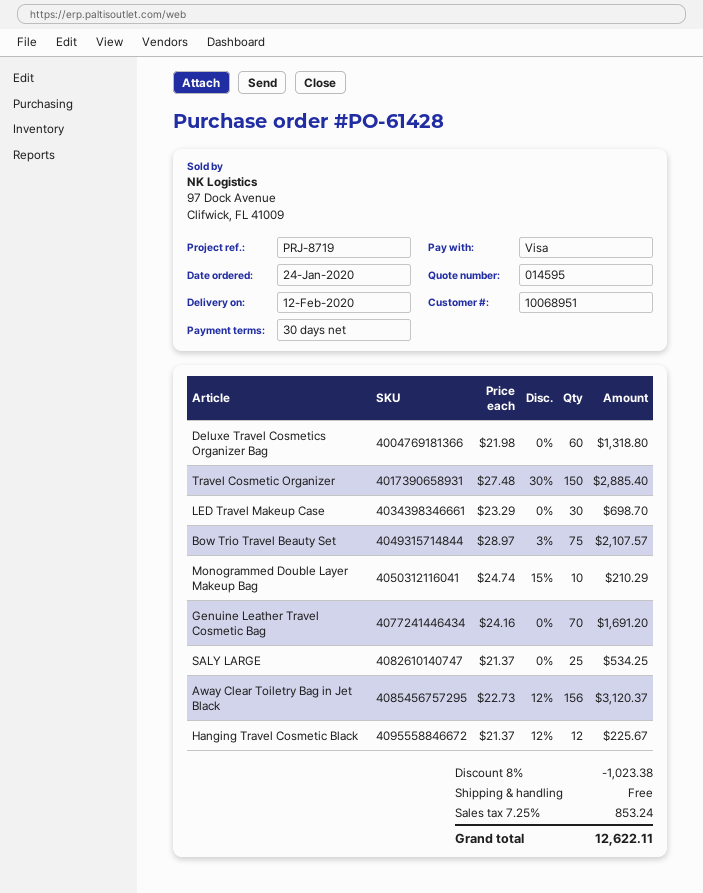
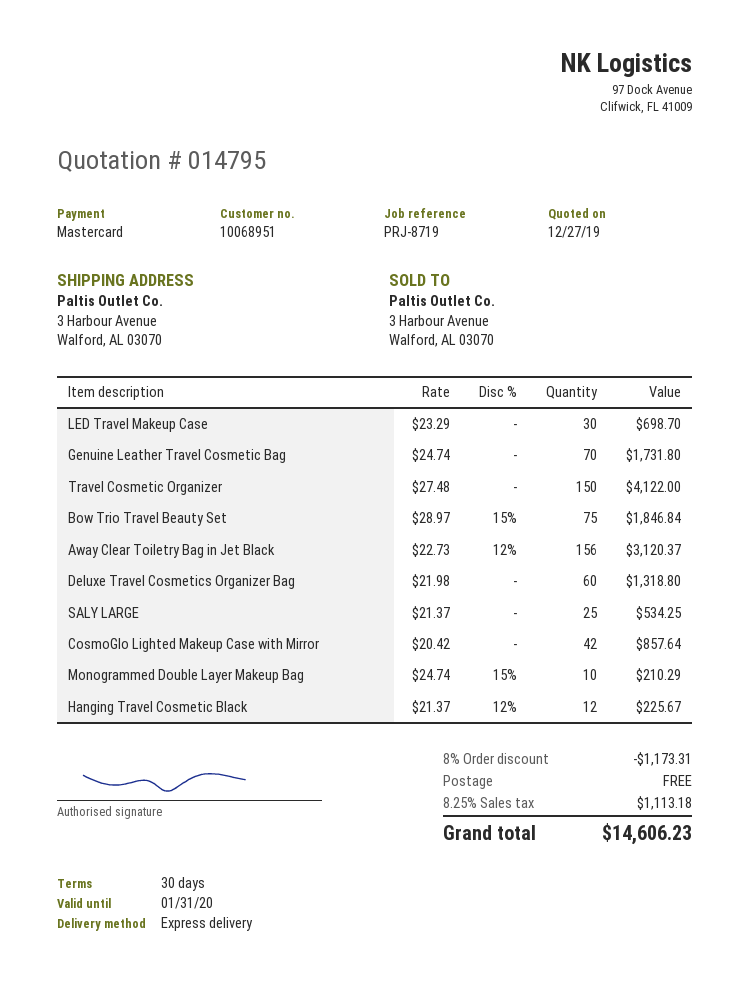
quote number: 014595 -> 014795
payment method: Visa -> Mastercard
Travel Cosmetic Organizer: 150 x 27.48 - 30% = 2885.40 -> 150 x 27.48 = 4122.00
Bow Trio Travel Beauty Set: 75 x 28.97 - 3% = 2107.57 -> 75 x 28.97 - 15% = 1846.84
Genuine Leather Travel Cosmetic Bag: 70 x 24.16 = 1691.20 -> 70 x 24.74 = 1731.80
CosmoGlo Lighted Makeup Case with Mirror: none -> 42 x 20.42 = 857.64
discount: 8% = 1023.38 -> 8% = 1173.31
tax: 7.25% = 853.24 -> 8.25% = 1113.18
total: 12622.11 -> 14606.23

